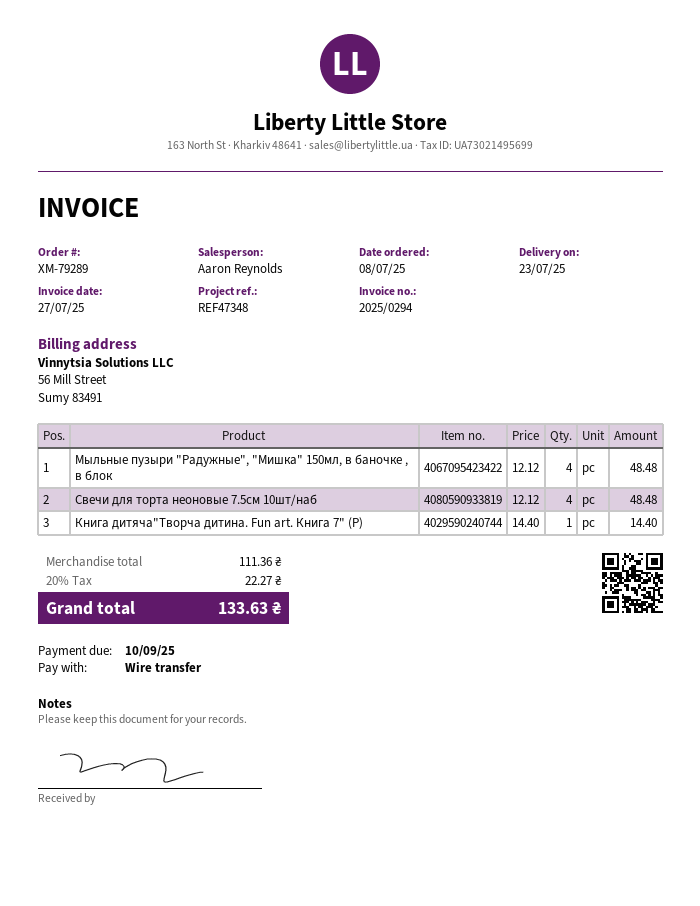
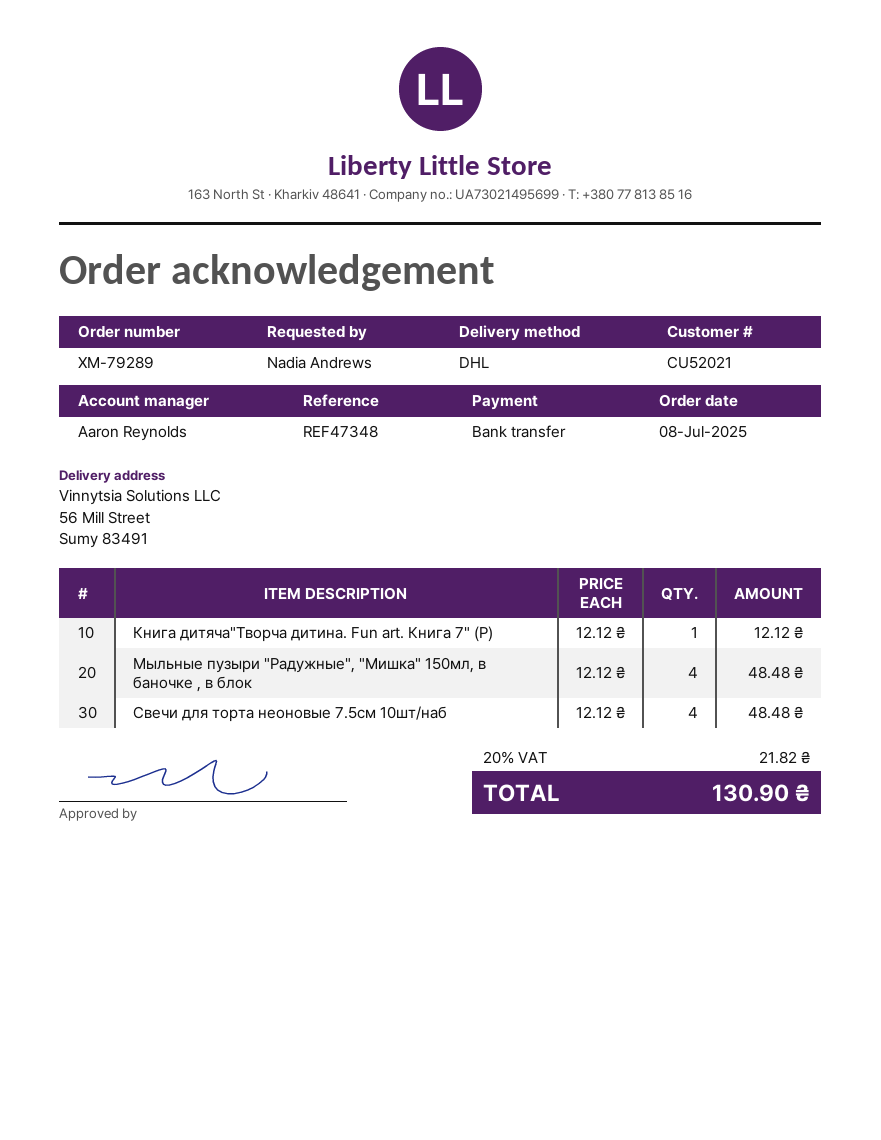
Книга дитяча"Творча дитина. Fun art. Книга 7" (Р): 1 x 14.40 = 14.40 -> 1 x 12.12 = 12.12
tax: 20% = 22.27 -> 20% = 21.82
total: 133.63 -> 130.90

